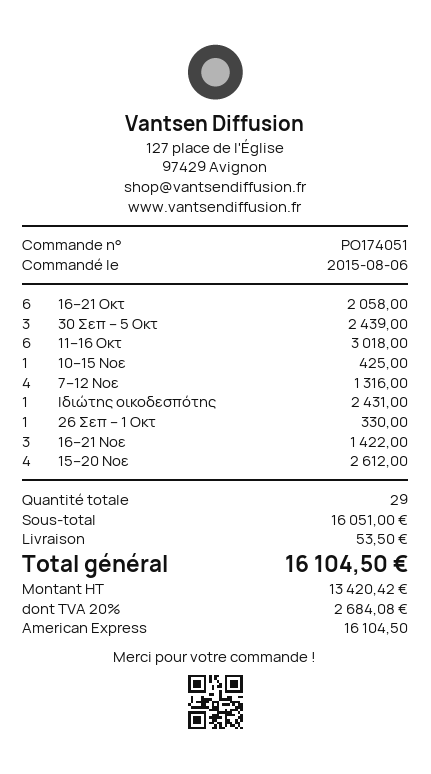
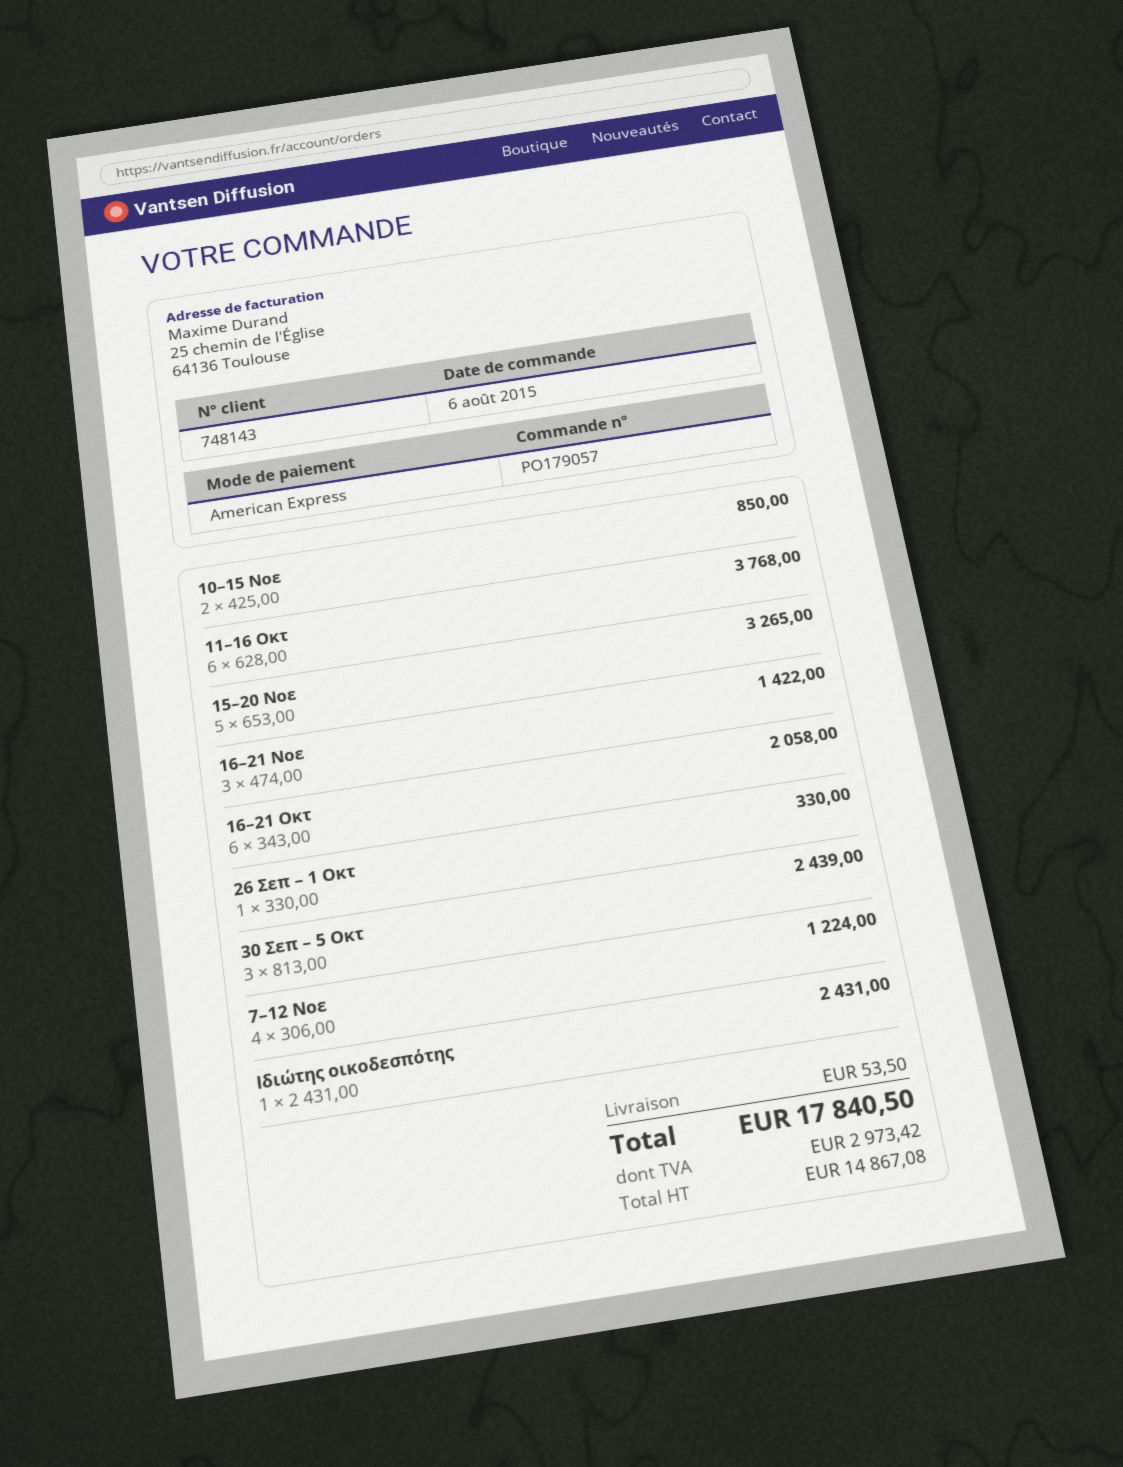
order number: PO174051 -> PO179057
11–16 Οκτ: 6 for 3018.00 -> 6 for 3768.00
10–15 Νοε: 1 for 425.00 -> 2 for 850.00
7–12 Νοε: 4 for 1316.00 -> 4 for 1224.00
15–20 Νοε: 4 for 2612.00 -> 5 for 3265.00
net: 13420.42 -> 14867.08
tax: 2684.08 -> 2973.42
total: 16104.50 -> 17840.50

